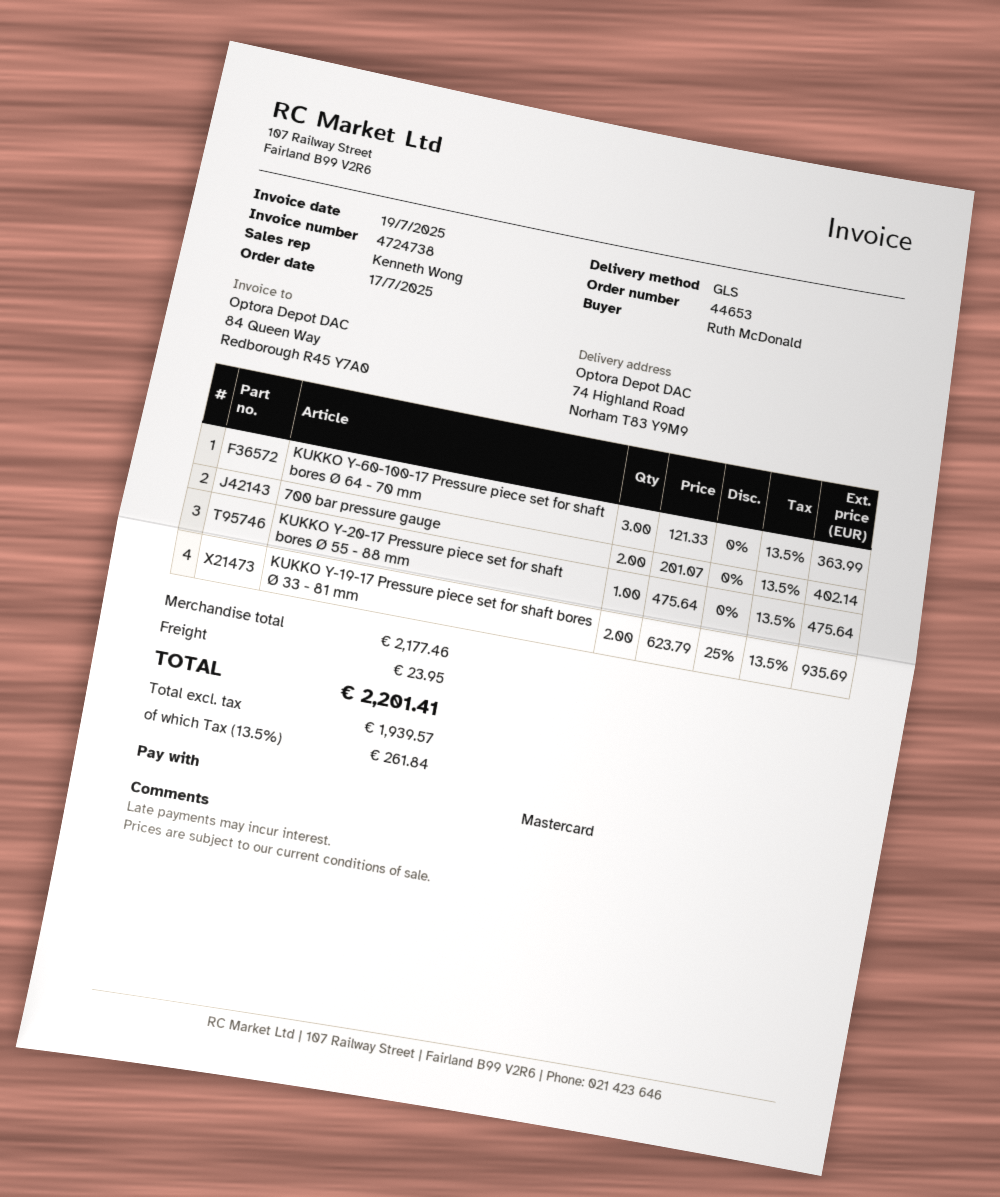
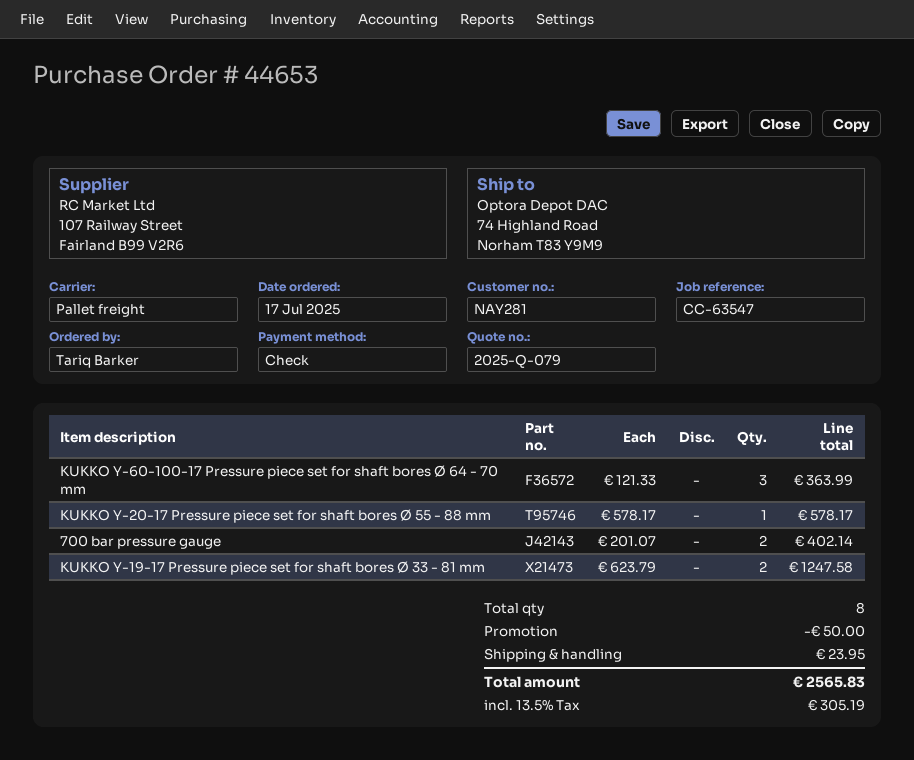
ordered by: Ruth McDonald -> Tariq Barker
payment method: Mastercard -> cheque
shipping method: GLS -> pallet freight
KUKKO Y-20-17 Pressure piece set for shaft bores Ø 55 - 88 mm: 1 x 475.64 = 475.64 -> 1 x 578.17 = 578.17
KUKKO Y-19-17 Pressure piece set for shaft bores Ø 33 - 81 mm: 2 x 623.79 - 25% = 935.69 -> 2 x 623.79 = 1247.58
discount: none -> 50.00
tax: 13.5% = 261.84 -> 13.5% = 305.19
total: 2201.41 -> 2565.83

